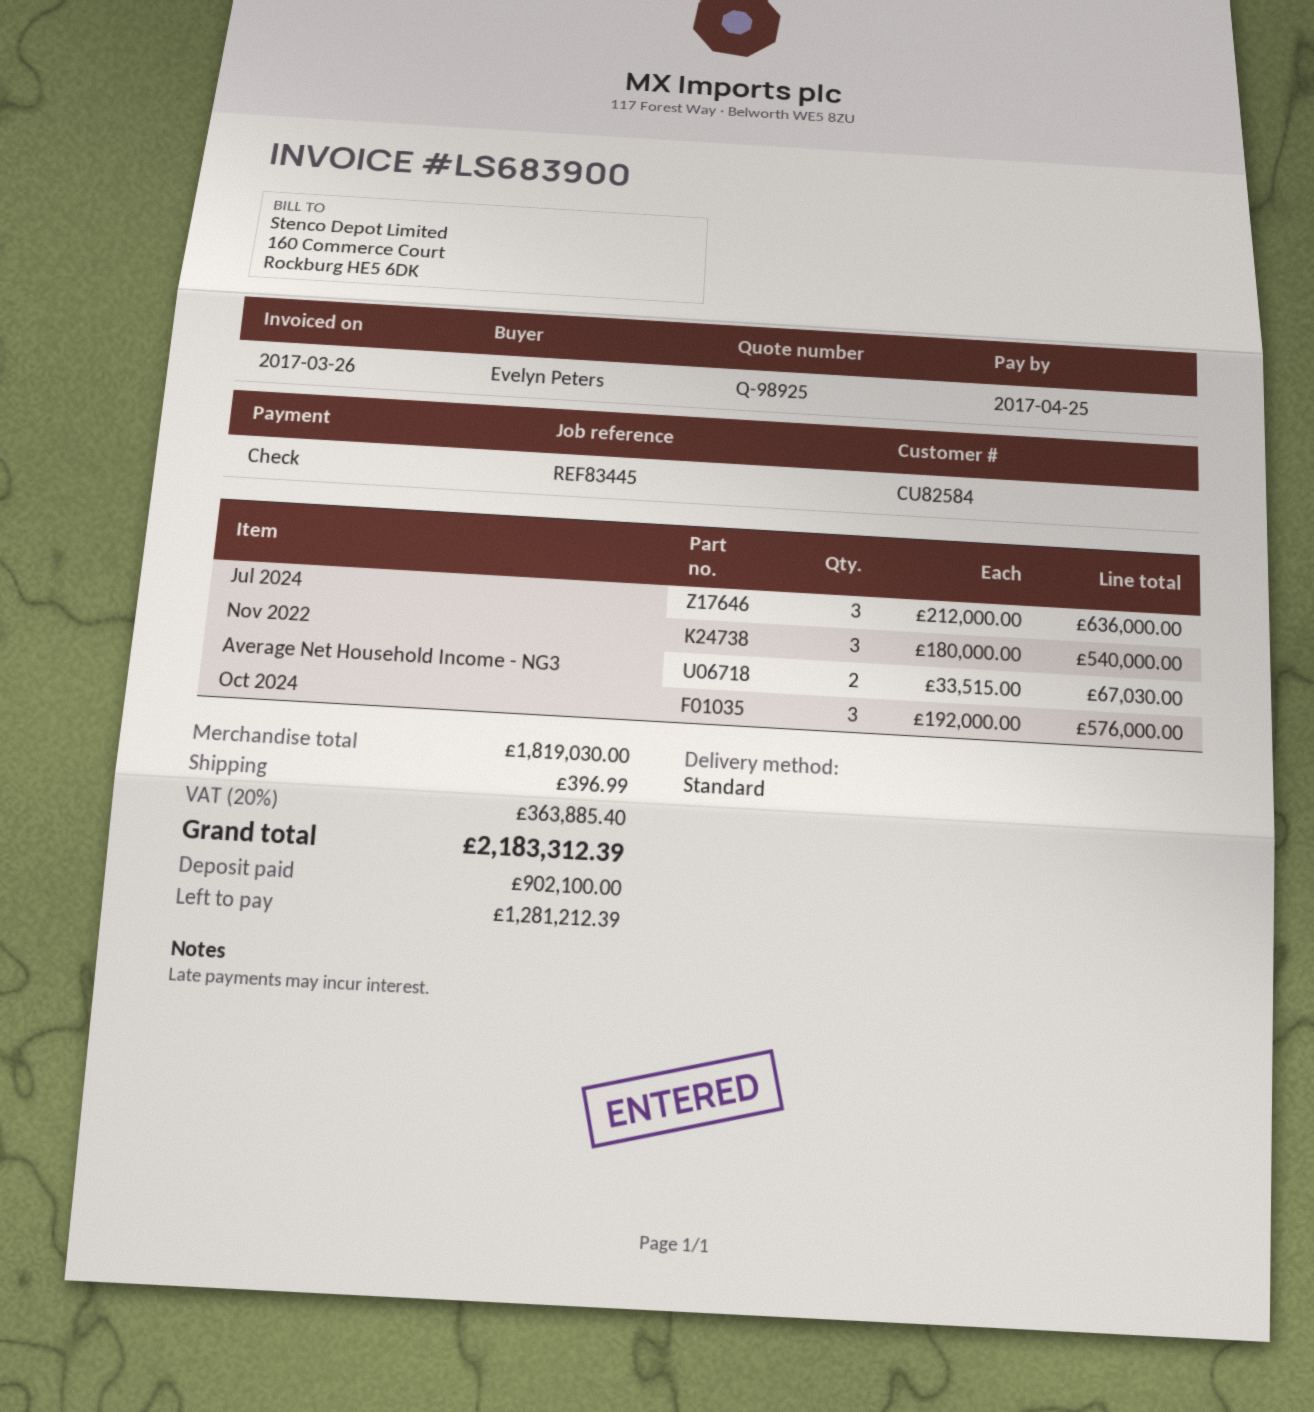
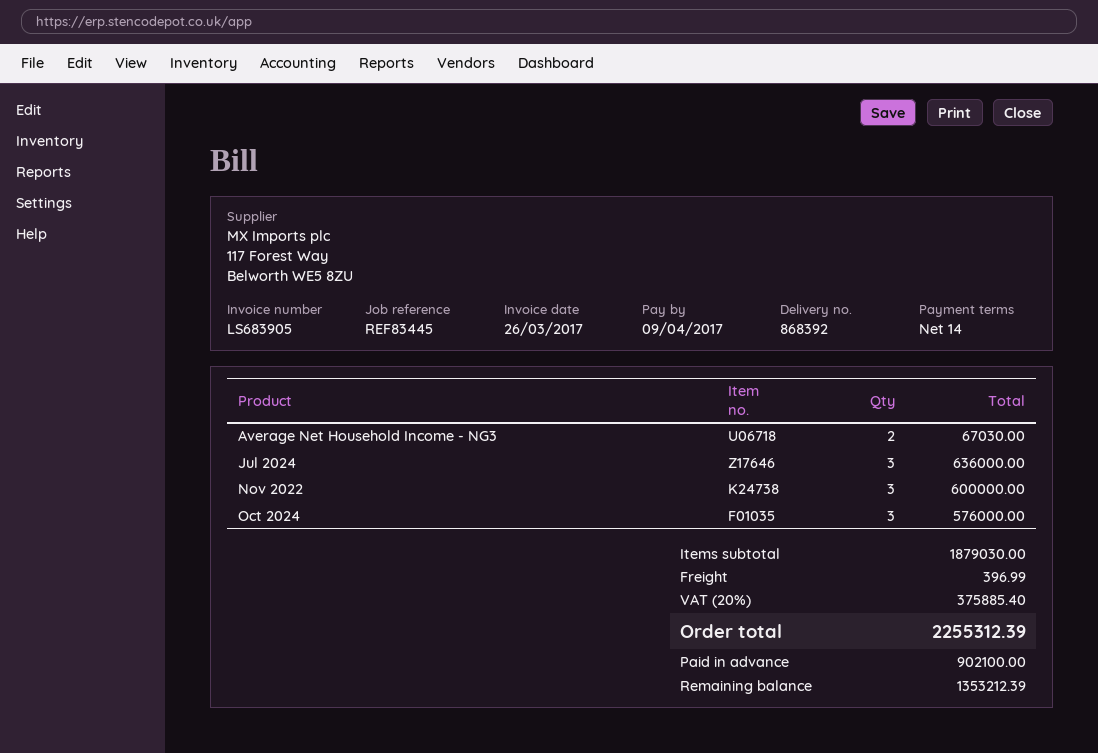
invoice number: LS683900 -> LS683905
due date: 2017-04-25 -> 2017-04-09
Nov 2022: 3 for 540000.00 -> 3 for 600000.00
subtotal: 1819030.00 -> 1879030.00
tax: 20% = 363885.40 -> 20% = 375885.40
total: 2183312.39 -> 2255312.39
balance: 1281212.39 -> 1353212.39

